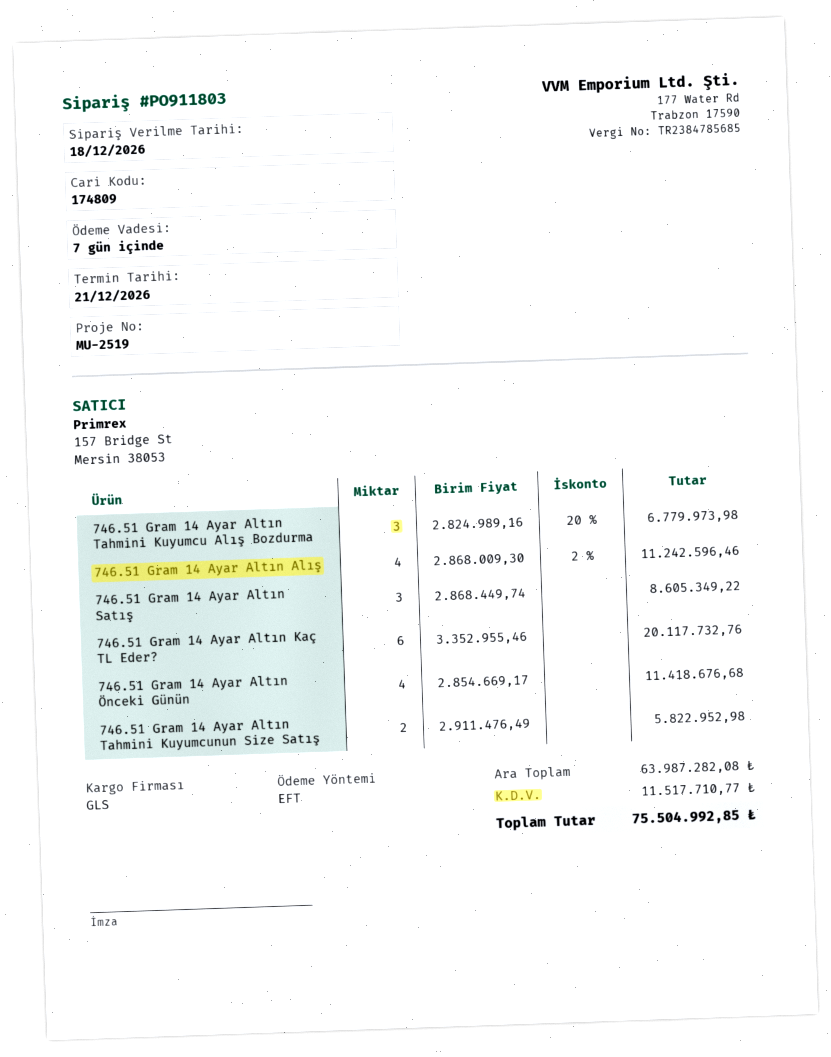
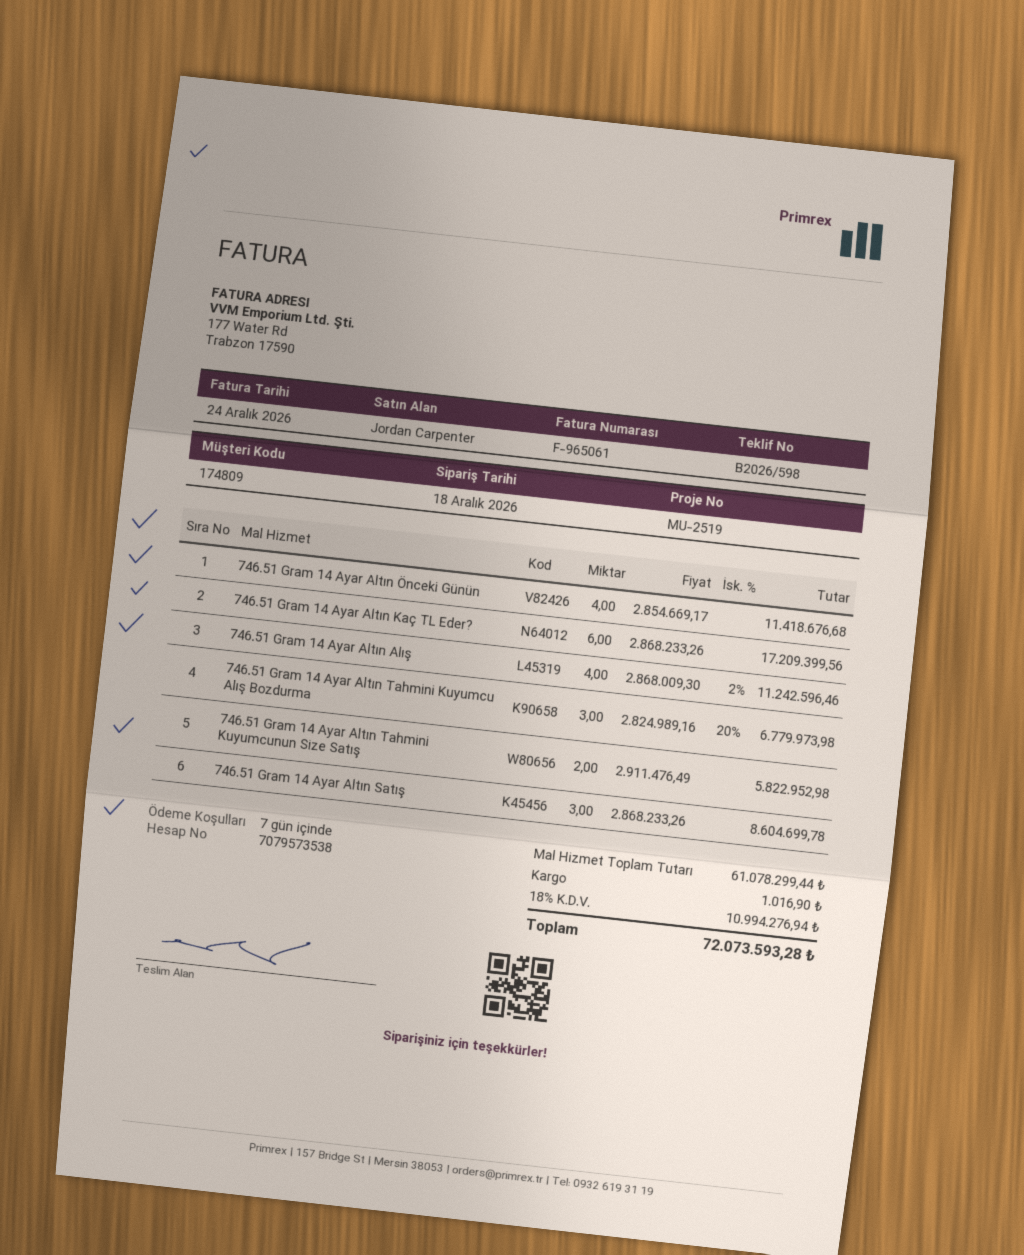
746.51 Gram 14 Ayar Altın Satış: 3 x 2868449.74 = 8605349.22 -> 3 x 2868233.26 = 8604699.78
746.51 Gram 14 Ayar Altın Kaç TL Eder?: 6 x 3352955.46 = 20117732.76 -> 6 x 2868233.26 = 17209399.56
subtotal: 63987282.08 -> 61078299.44
shipping: none -> 1016.90
tax: 11517710.77 -> 10994276.94
total: 75504992.85 -> 72073593.28

